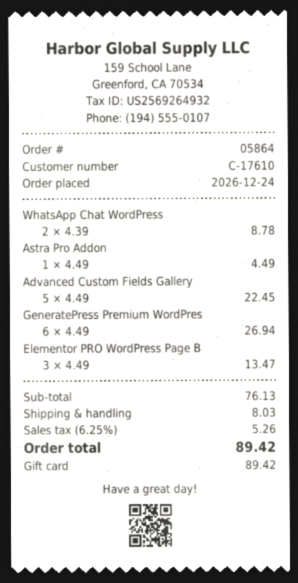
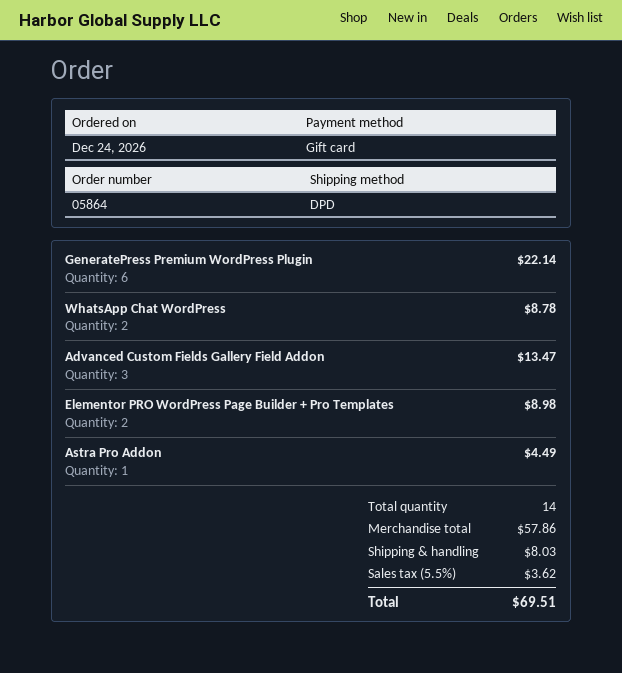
Advanced Custom Fields Gallery: 5 for 22.45 -> 3 for 13.47
GeneratePress Premium WordPres: 6 for 26.94 -> 6 for 22.14
Elementor PRO WordPress Page B: 3 for 13.47 -> 2 for 8.98
subtotal: 76.13 -> 57.86
tax: 6.25% = 5.26 -> 5.5% = 3.62
total: 89.42 -> 69.51

